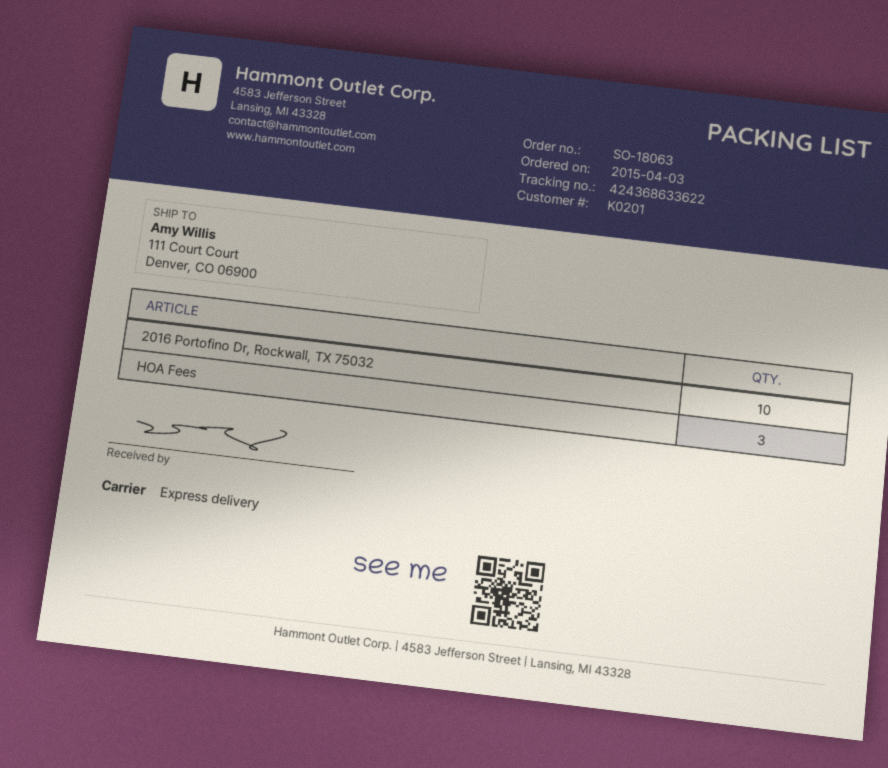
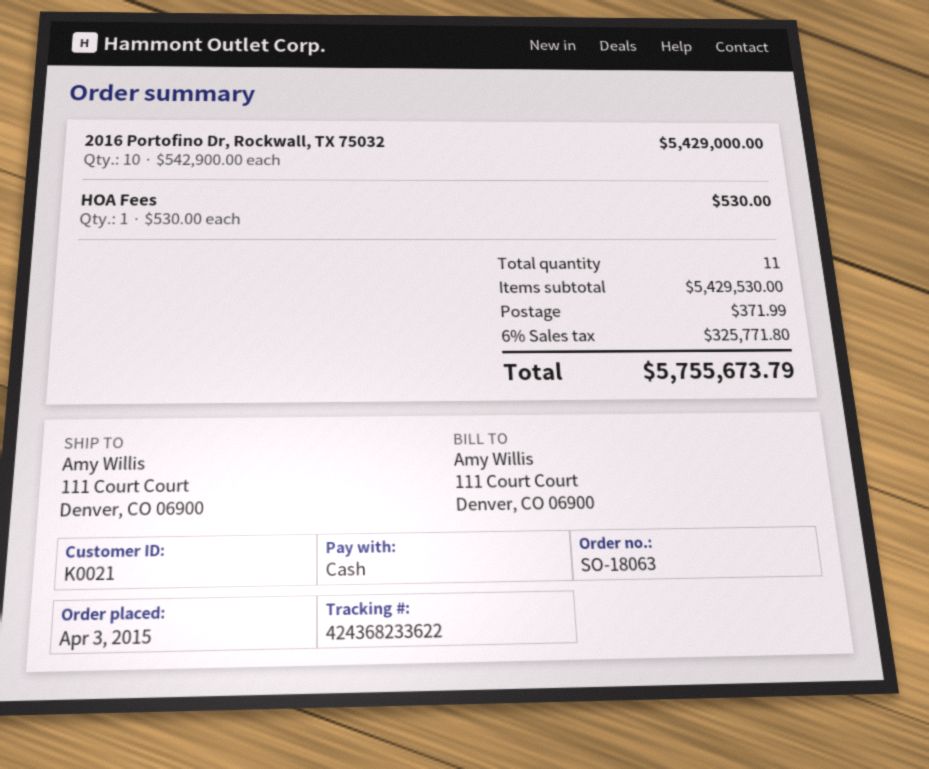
customer number: K0201 -> K0021
tracking number: 424368633622 -> 424368233622
HOA Fees: 3 -> 1

